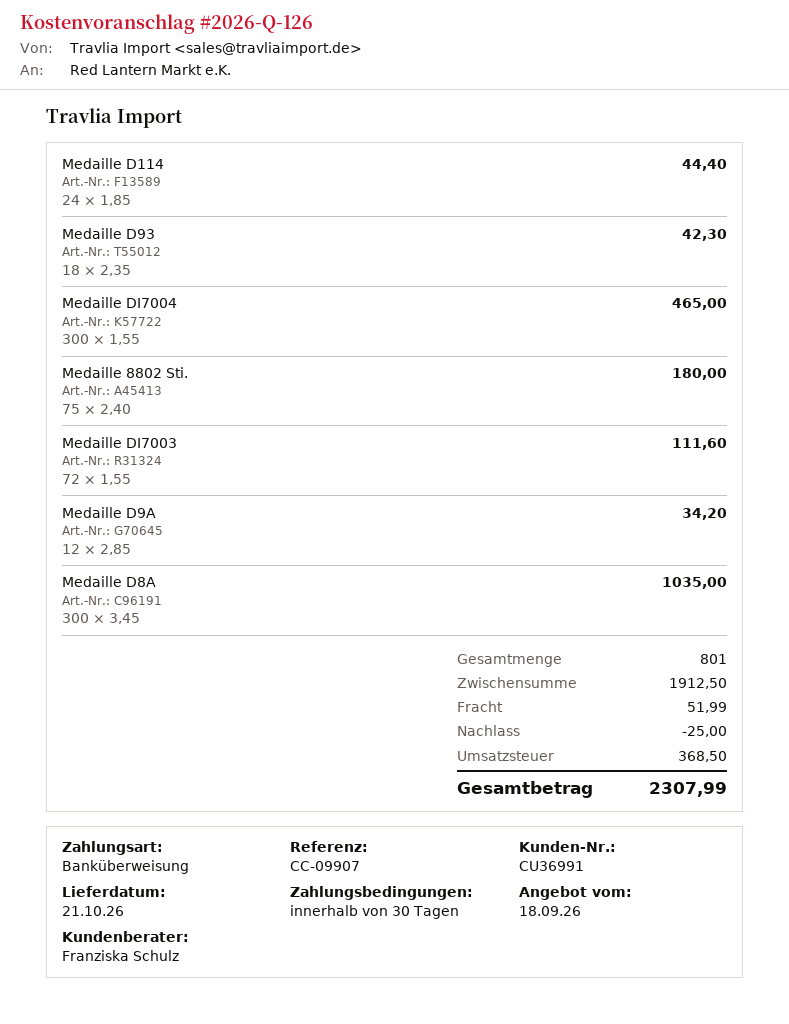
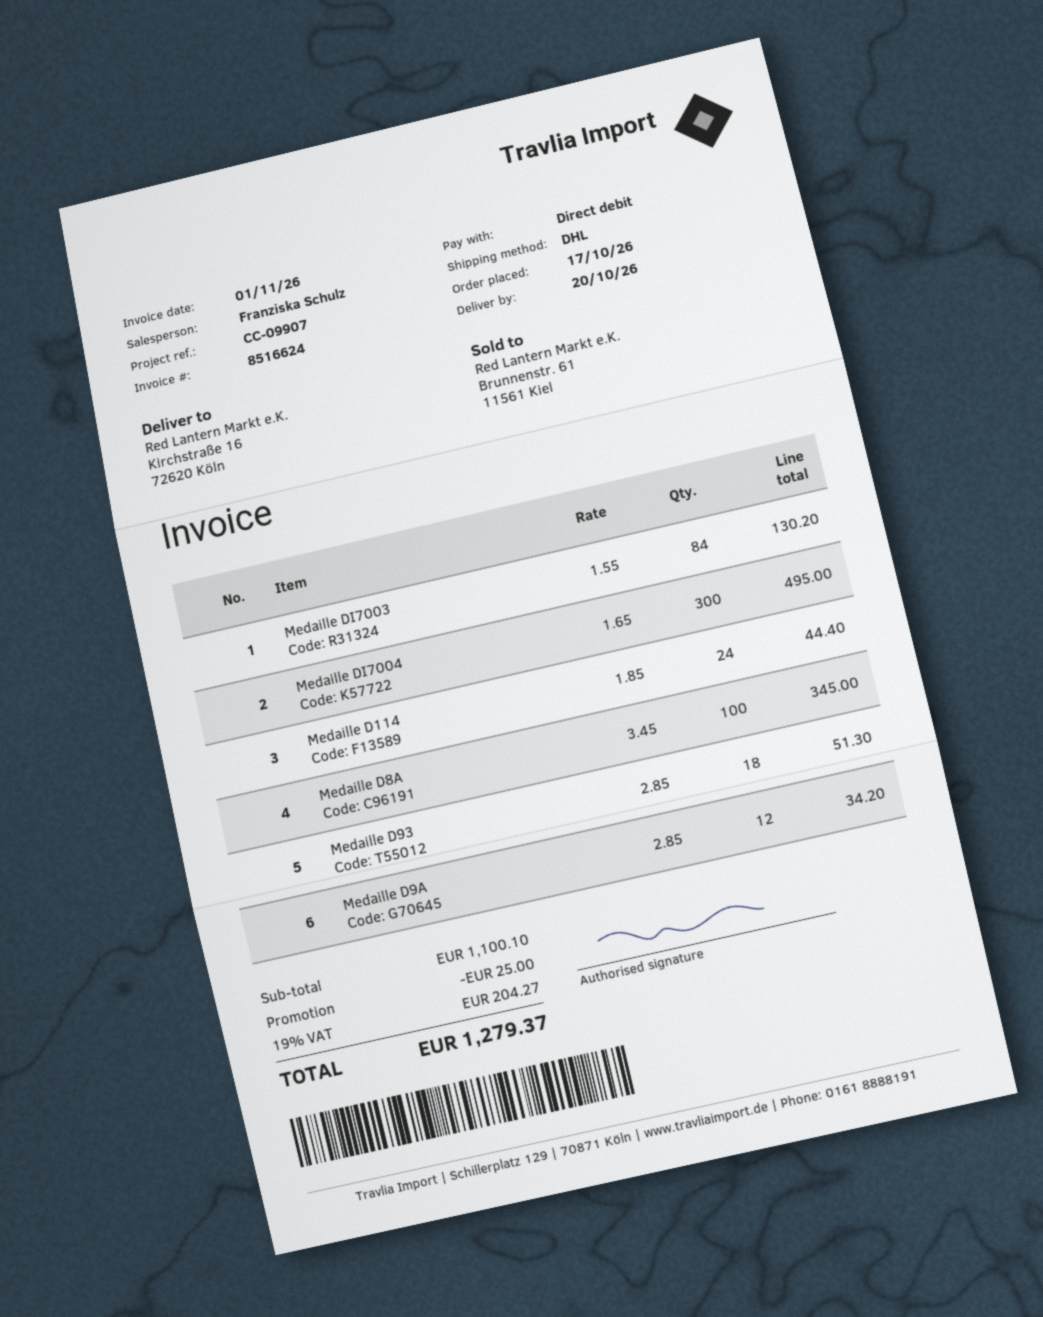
delivery date: 2026-10-21 -> 2026-10-20
payment method: bank transfer -> direct debit
Medaille D93: 18 x 2.35 = 42.30 -> 18 x 2.85 = 51.30
Medaille DI7004: 300 x 1.55 = 465.00 -> 300 x 1.65 = 495.00
Medaille 8802 Sti.: 75 x 2.40 = 180.00 -> none
Medaille DI7003: 72 x 1.55 = 111.60 -> 84 x 1.55 = 130.20
Medaille D8A: 300 x 3.45 = 1035.00 -> 100 x 3.45 = 345.00
subtotal: 1912.50 -> 1100.10
shipping: 51.99 -> none
tax: 368.50 -> 204.27
total: 2307.99 -> 1279.37

